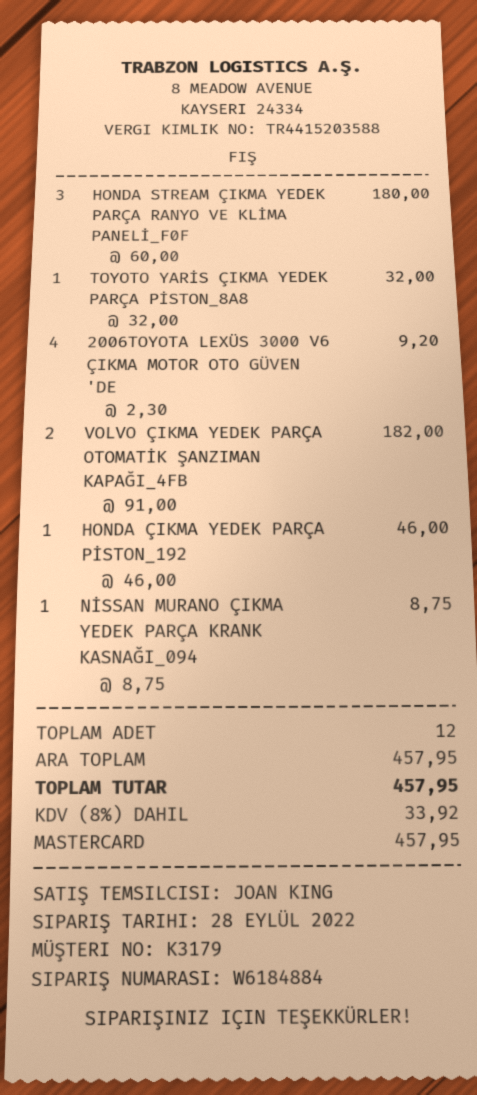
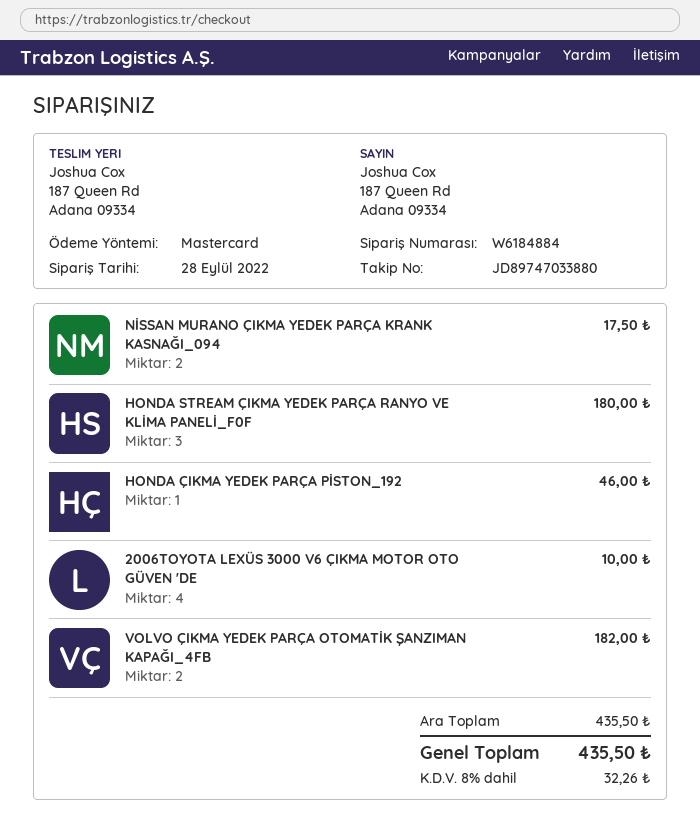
TOYOTO YARİS ÇIKMA YEDEK PARÇA PİSTON_8A8: 1 for 32.00 -> none
2006TOYOTA LEXÜS 3000 V6 ÇIKMA MOTOR OTO GÜVEN 'DE: 4 for 9.20 -> 4 for 10.00
NİSSAN MURANO ÇIKMA YEDEK PARÇA KRANK KASNAĞI_094: 1 for 8.75 -> 2 for 17.50
subtotal: 457.95 -> 435.50
tax: 8% = 33.92 -> 8% = 32.26
total: 457.95 -> 435.50

